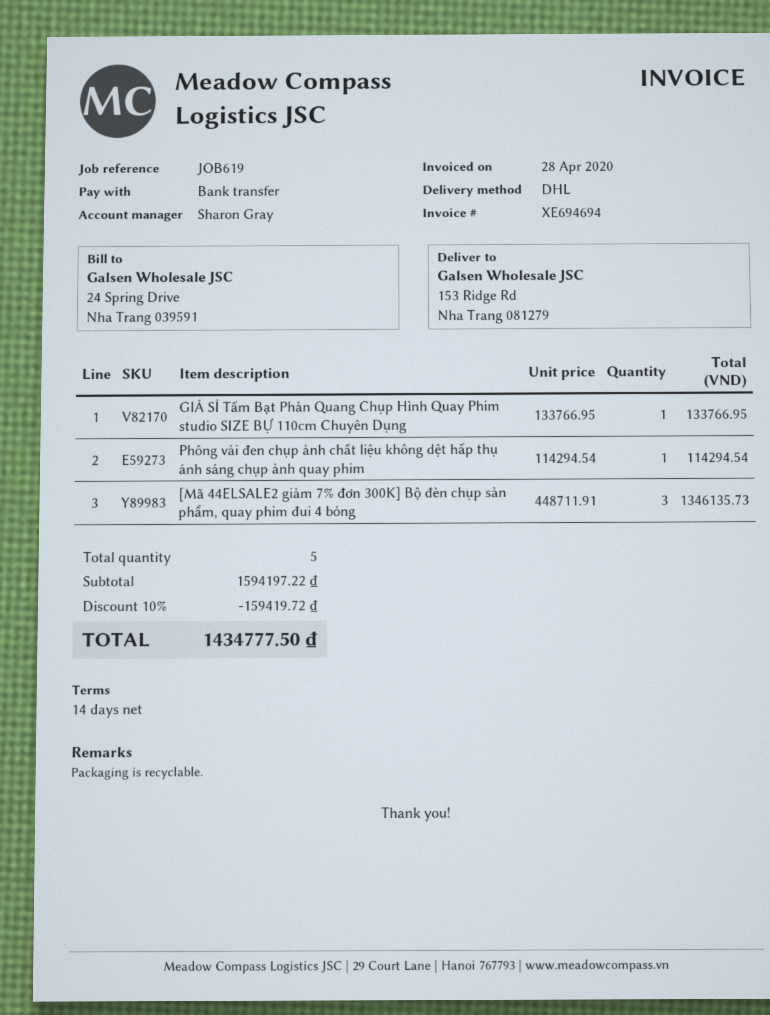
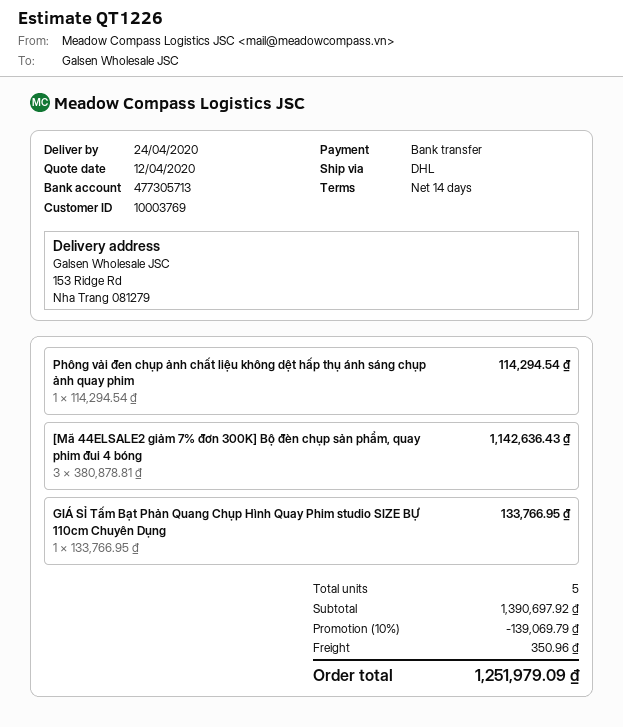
[Mã 44ELSALE2 giảm 7% đơn 300K] Bộ đèn chụp sản phẩm, quay phim đui 4 bóng: 3 x 448711.91 = 1346135.73 -> 3 x 380878.81 = 1142636.43
subtotal: 1594197.22 -> 1390697.92
discount: 10% = 159419.72 -> 10% = 139069.79
shipping: none -> 350.96
total: 1434777.50 -> 1251979.09

